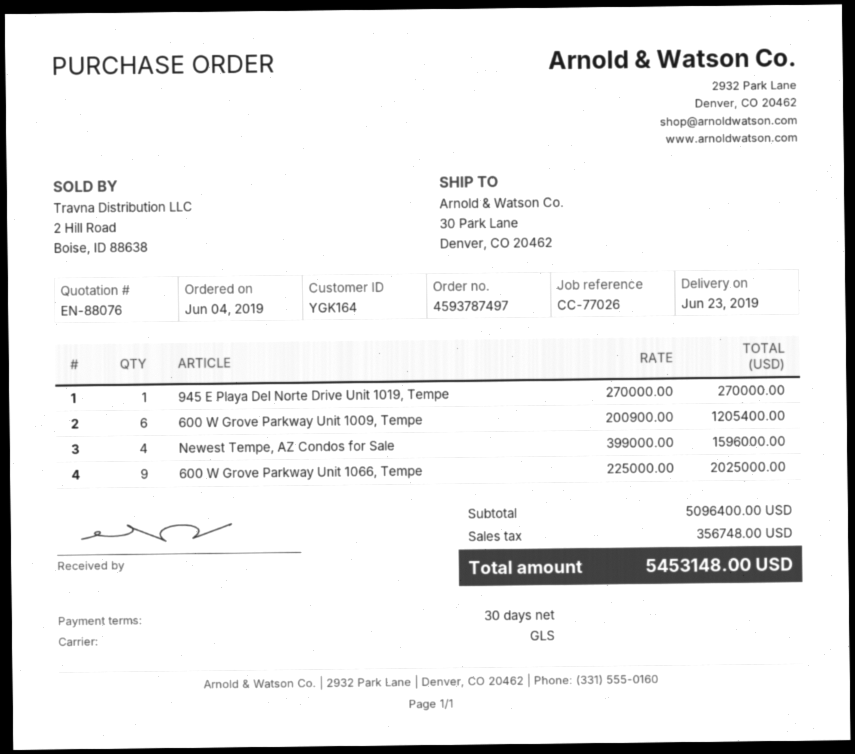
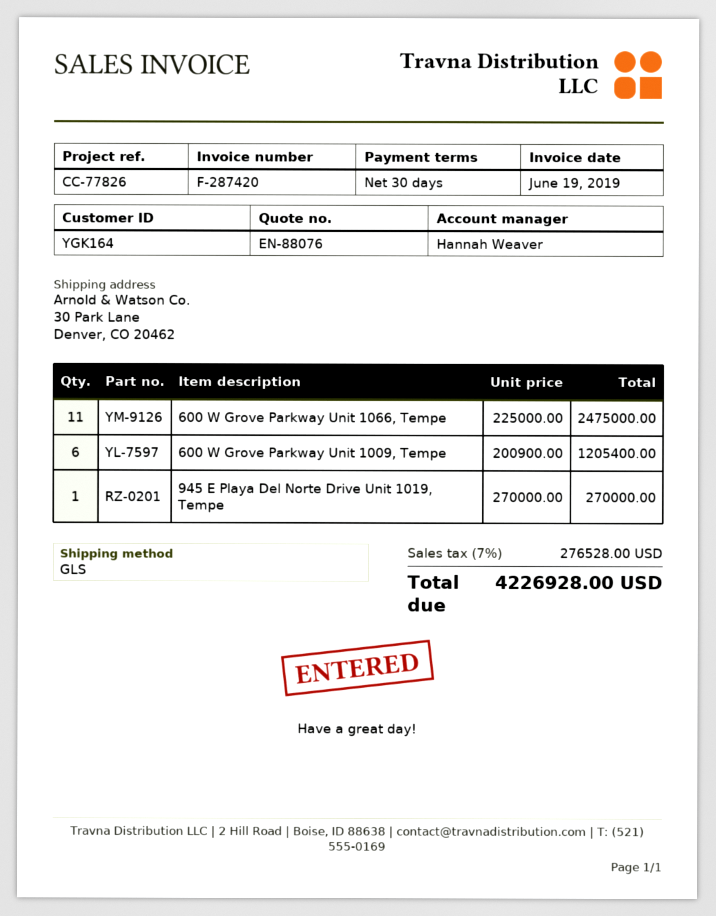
reference: CC-77026 -> CC-77826
Newest Tempe, AZ Condos for Sale: 4 x 399000.00 = 1596000.00 -> none
600 W Grove Parkway Unit 1066, Tempe: 9 x 225000.00 = 2025000.00 -> 11 x 225000.00 = 2475000.00
tax: 356748.00 -> 276528.00
total: 5453148.00 -> 4226928.00

